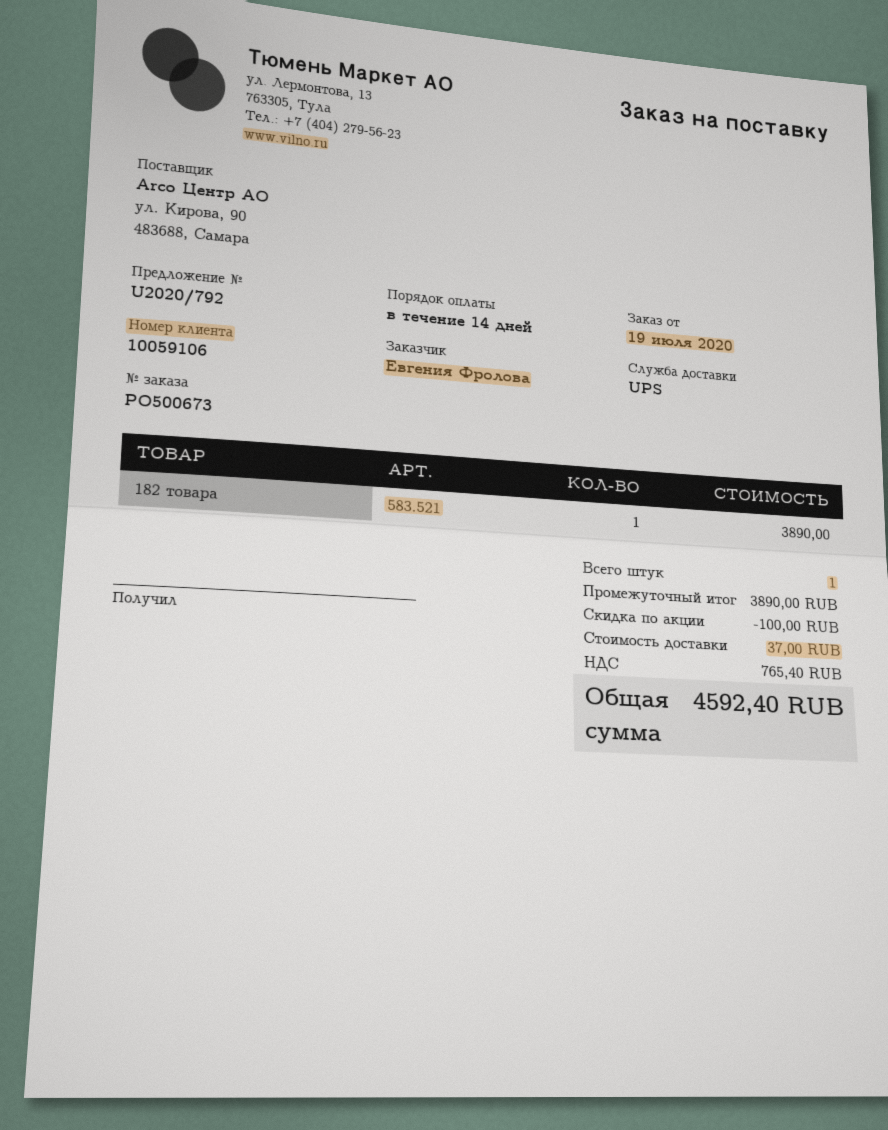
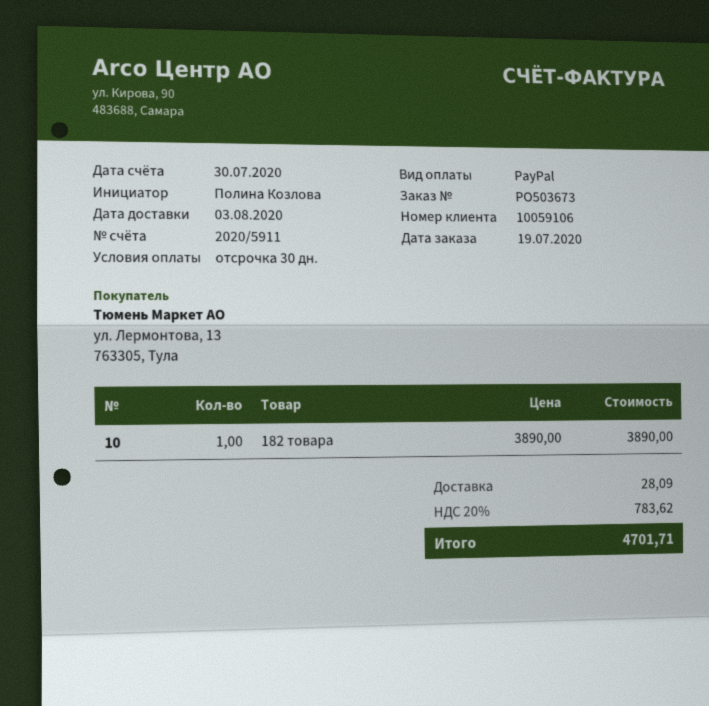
order number: PO500673 -> PO503673
payment terms: 14 days -> 30 days
ordered by: Евгения Фролова -> Полина Козлова
discount: 100.00 -> none
shipping: 37.00 -> 28.09
tax: 765.40 -> 783.62
total: 4592.40 -> 4701.71

